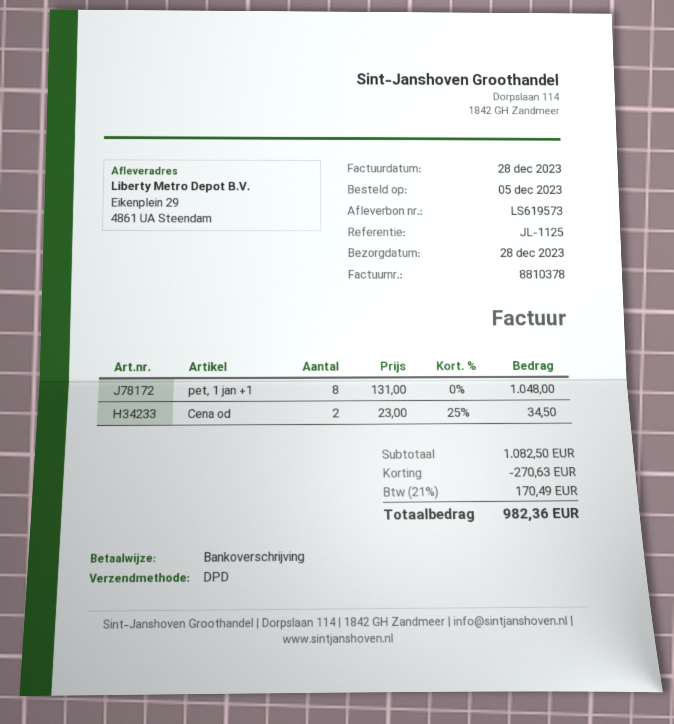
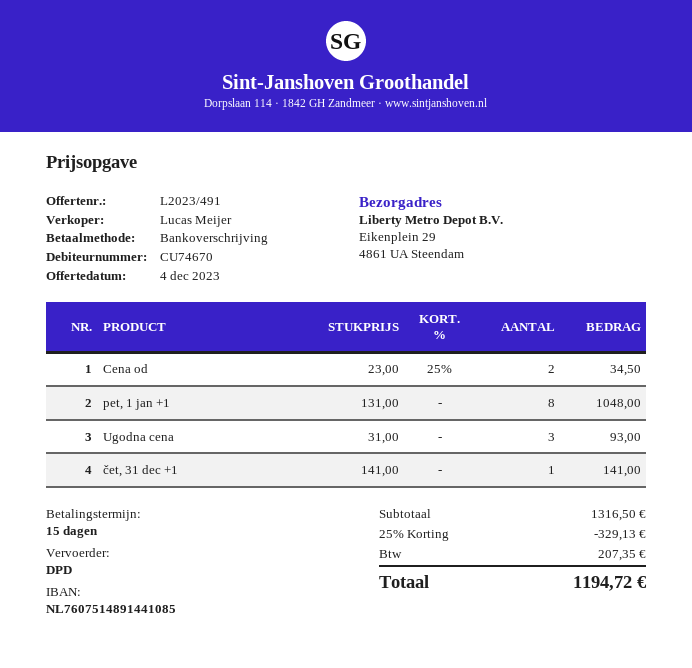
Ugodna cena: none -> 3 x 31.00 = 93.00
čet, 31 dec +1: none -> 1 x 141.00 = 141.00
subtotal: 1082.50 -> 1316.50
discount: 270.63 -> 329.13
tax: 170.49 -> 207.35
total: 982.36 -> 1194.72

